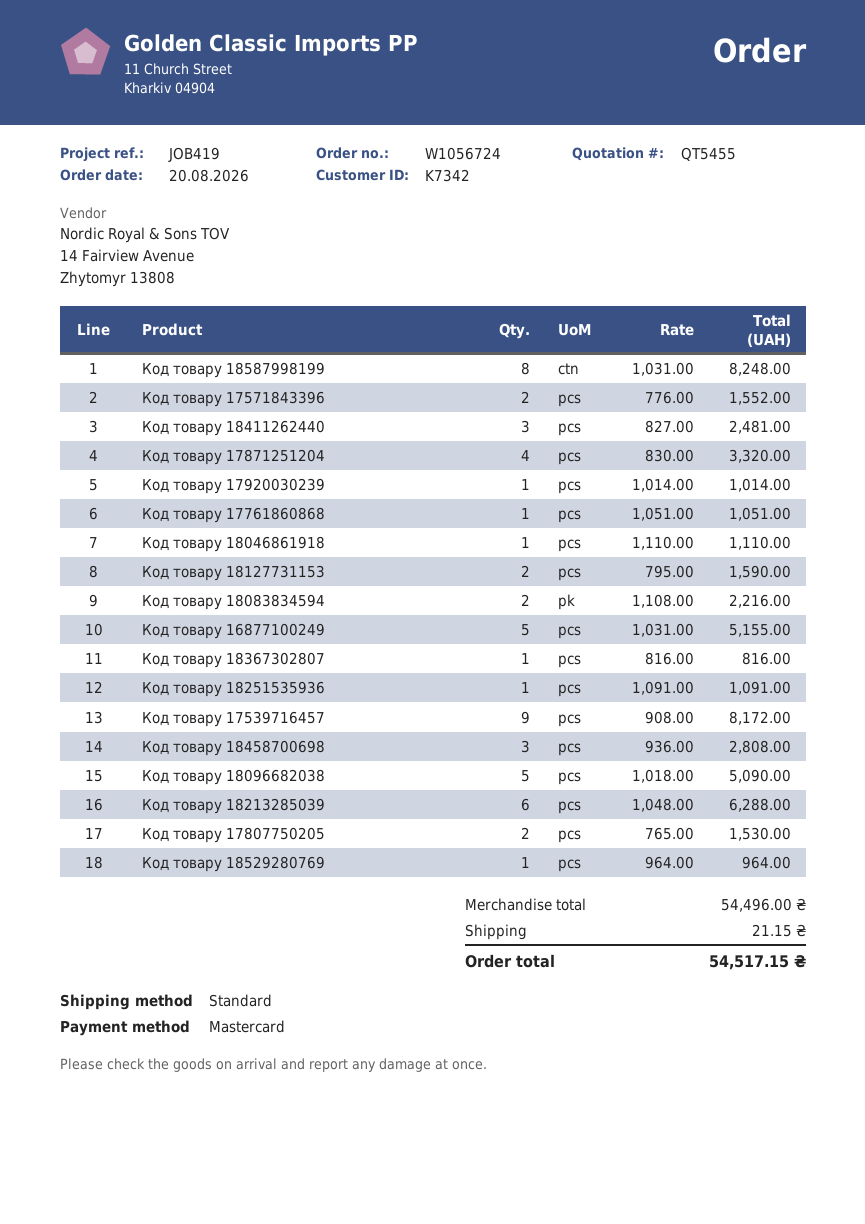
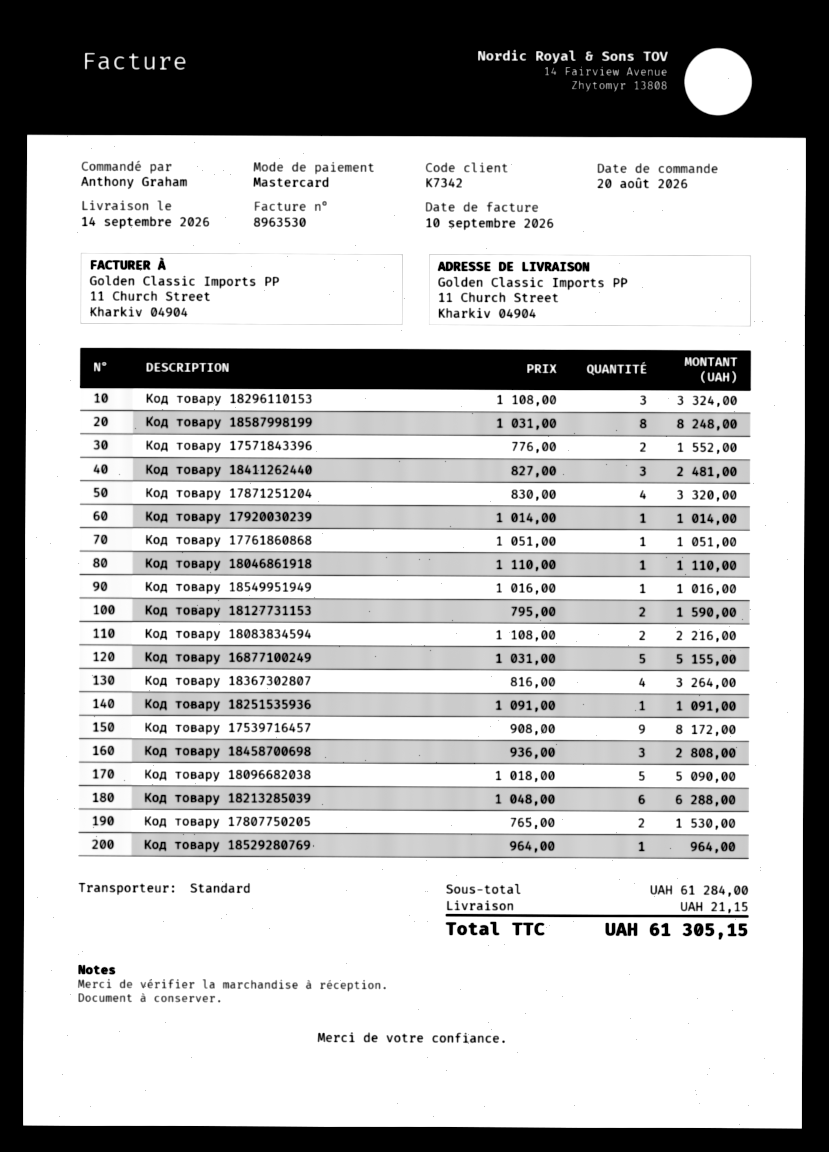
Код товару 18367302807: 1 x 816.00 = 816.00 -> 4 x 816.00 = 3264.00
Код товару 18296110153: none -> 3 x 1108.00 = 3324.00
Код товару 18549951949: none -> 1 x 1016.00 = 1016.00
subtotal: 54496.00 -> 61284.00
total: 54517.15 -> 61305.15

